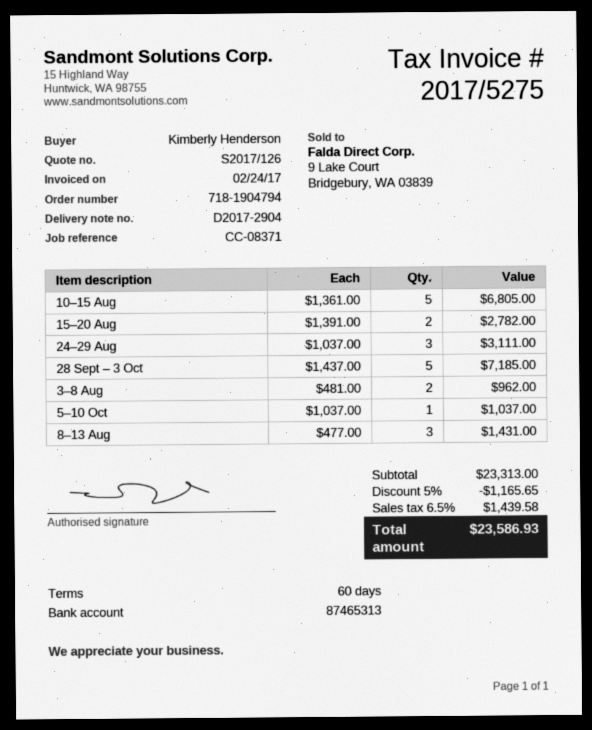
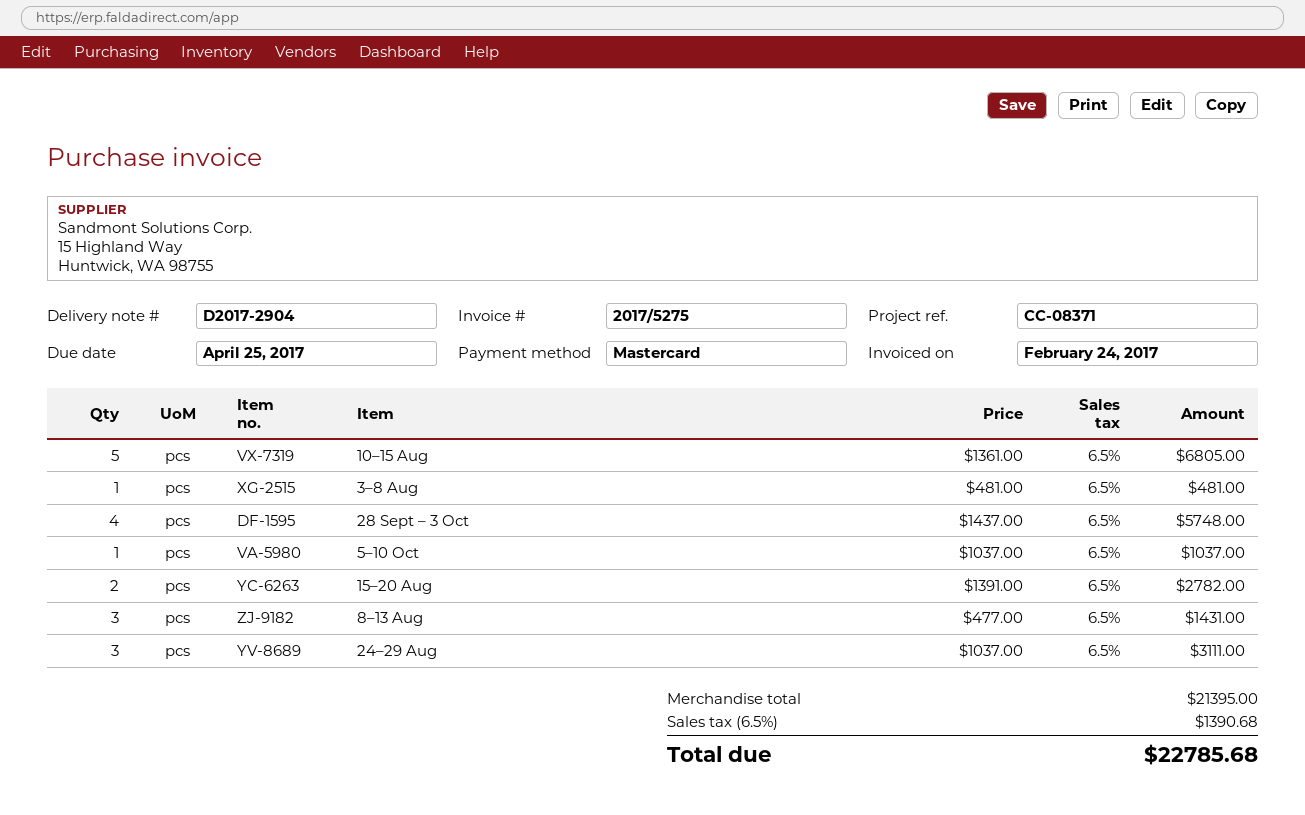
28 Sept – 3 Oct: 5 x 1437.00 = 7185.00 -> 4 x 1437.00 = 5748.00
3–8 Aug: 2 x 481.00 = 962.00 -> 1 x 481.00 = 481.00
subtotal: 23313.00 -> 21395.00
discount: 5% = 1165.65 -> none
tax: 6.5% = 1439.58 -> 6.5% = 1390.68
total: 23586.93 -> 22785.68

